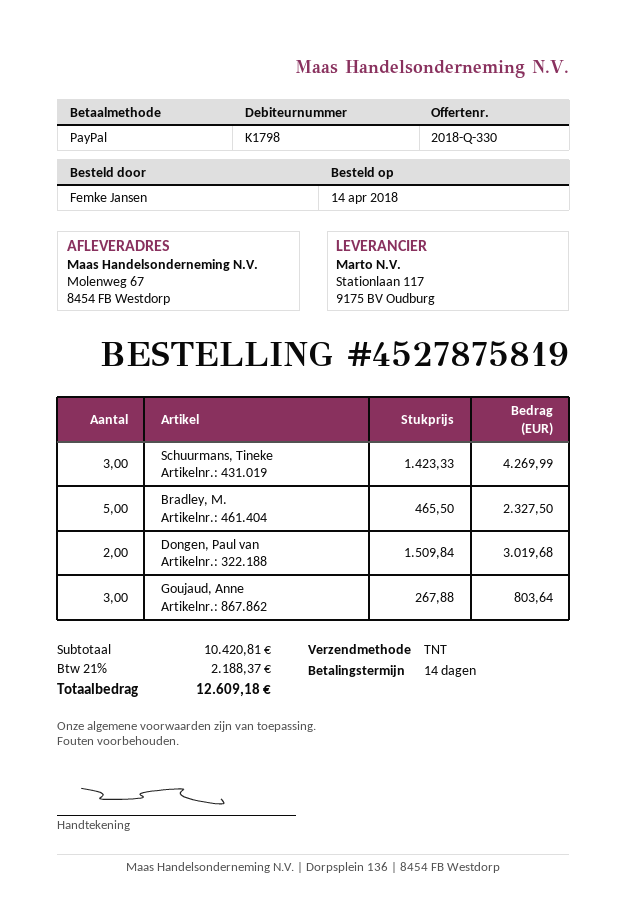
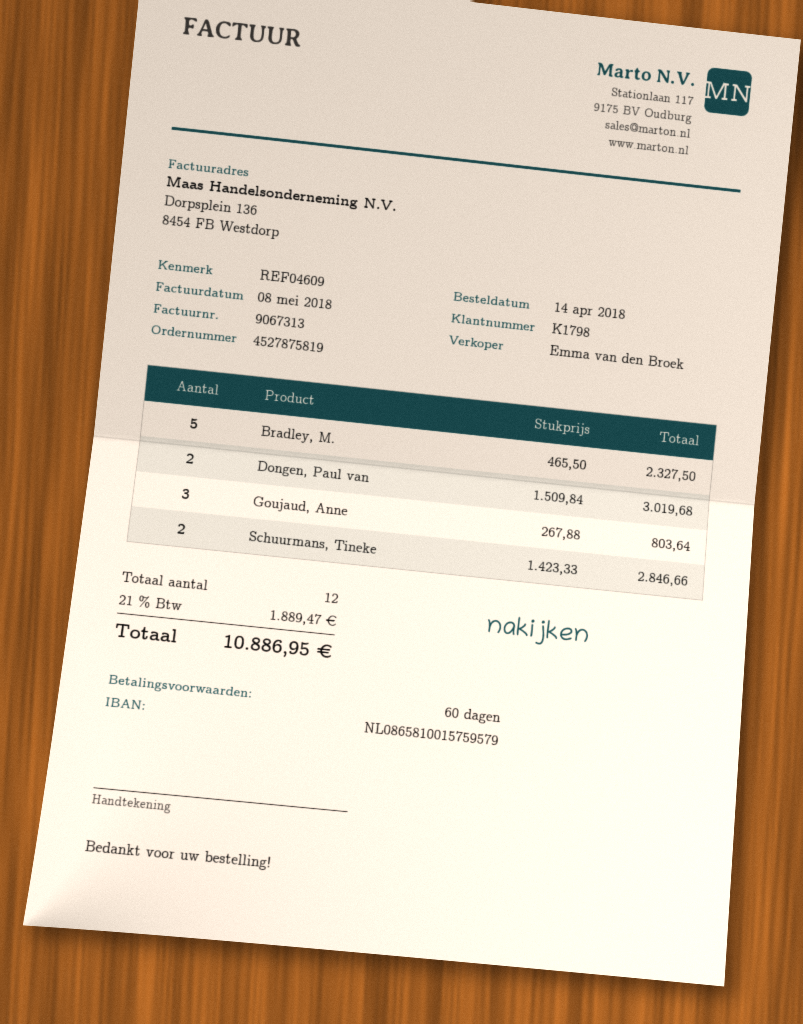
payment terms: 14 days -> 60 days
Schuurmans, Tineke: 3 x 1423.33 = 4269.99 -> 2 x 1423.33 = 2846.66
tax: 21% = 2188.37 -> 21% = 1889.47
total: 12609.18 -> 10886.95

